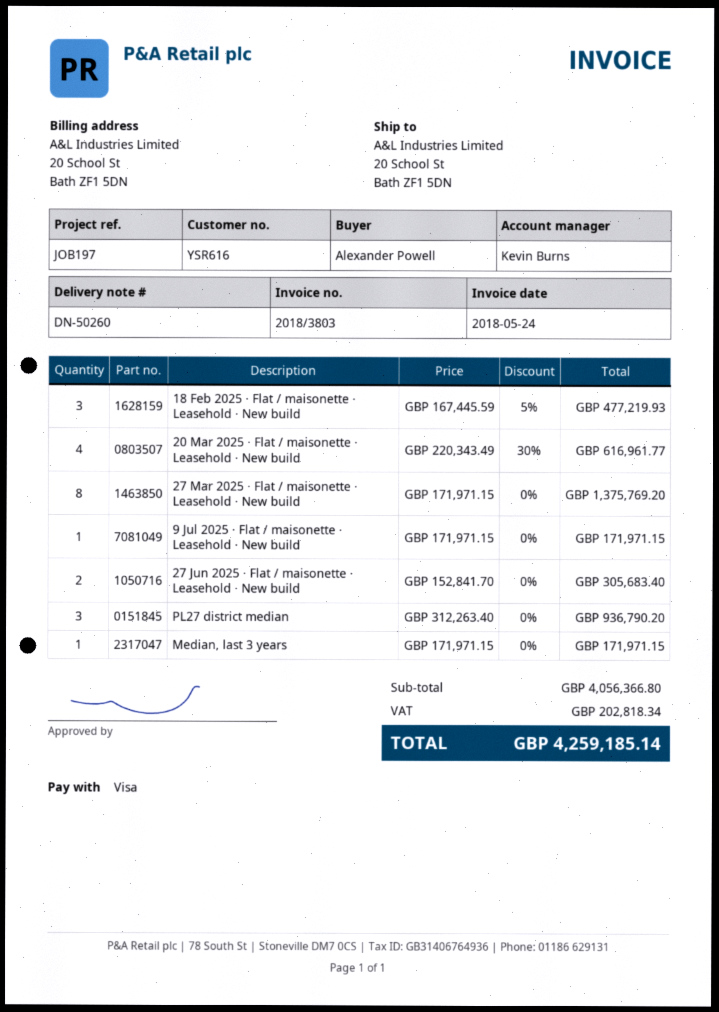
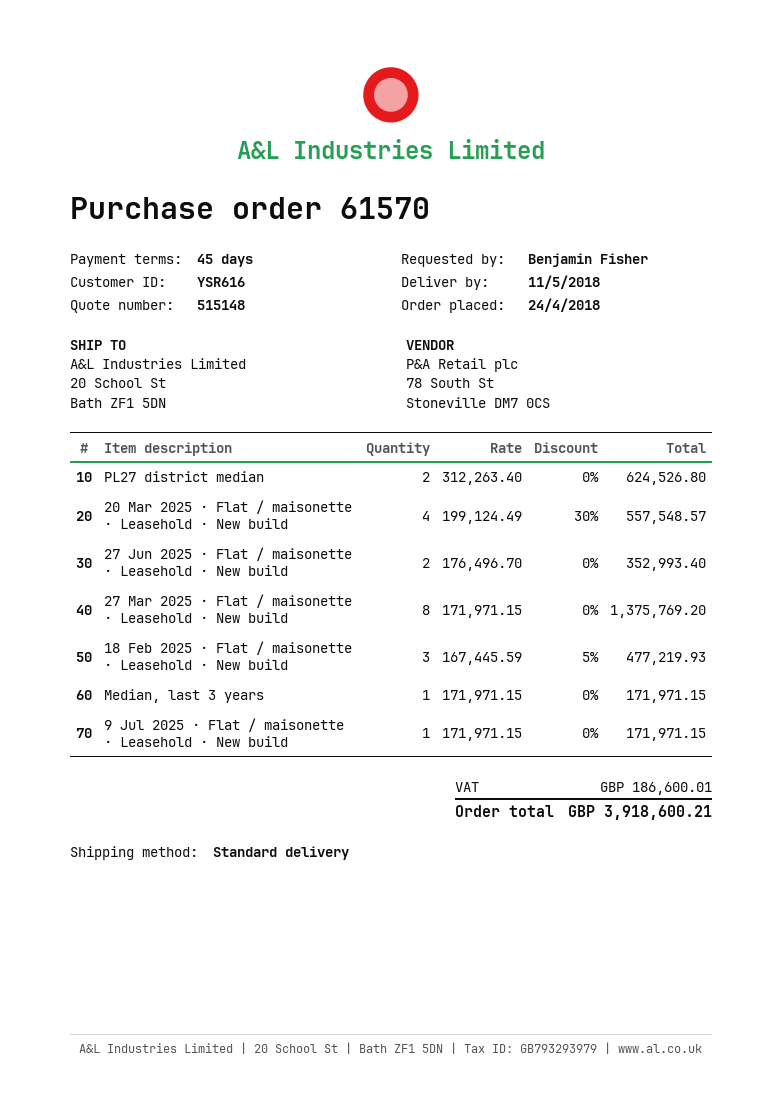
ordered by: Alexander Powell -> Benjamin Fisher
20 Mar 2025 · Flat / maisonette · Leasehold · New build: 4 x 220343.49 - 30% = 616961.77 -> 4 x 199124.49 - 30% = 557548.57
27 Jun 2025 · Flat / maisonette · Leasehold · New build: 2 x 152841.70 = 305683.40 -> 2 x 176496.70 = 352993.40
PL27 district median: 3 x 312263.40 = 936790.20 -> 2 x 312263.40 = 624526.80
tax: 202818.34 -> 186600.01
total: 4259185.14 -> 3918600.21

